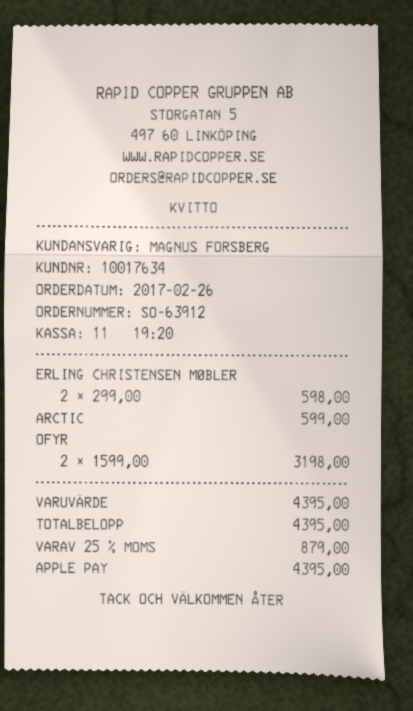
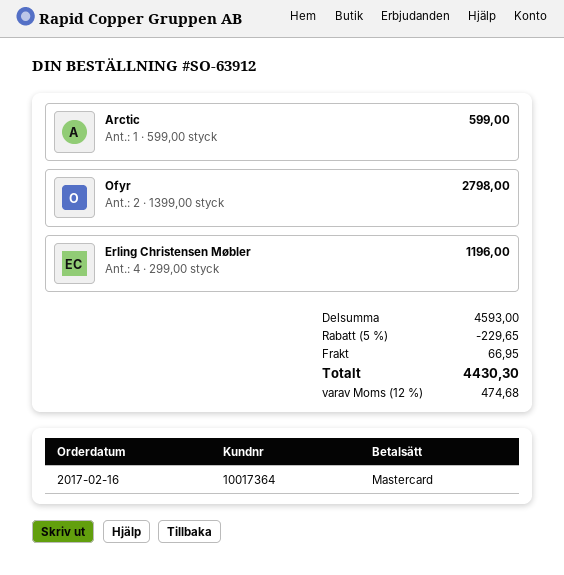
order date: 2017-02-26 -> 2017-02-16
customer number: 10017634 -> 10017364
payment method: Apple Pay -> Mastercard
ERLING CHRISTENSEN MØBLER: 2 x 299.00 = 598.00 -> 4 x 299.00 = 1196.00
OFYR: 2 x 1599.00 = 3198.00 -> 2 x 1399.00 = 2798.00
subtotal: 4395.00 -> 4593.00
discount: none -> 5% = 229.65
shipping: none -> 66.95
tax: 25% = 879.00 -> 12% = 474.68
total: 4395.00 -> 4430.30

